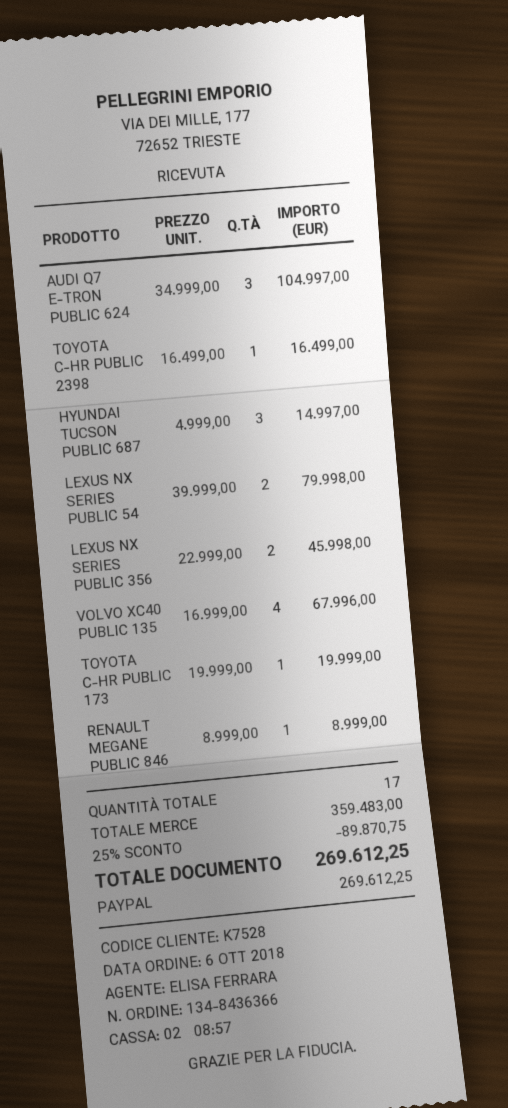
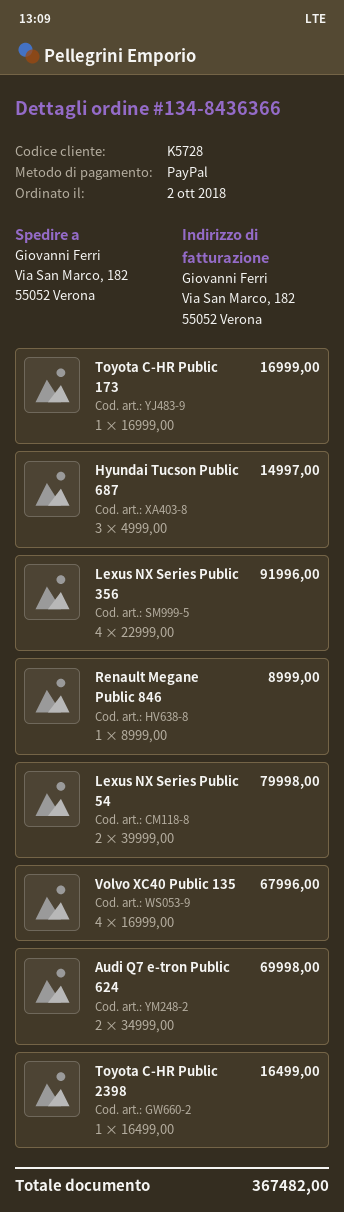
order date: 2018-10-06 -> 2018-10-02
customer number: K7528 -> K5728
AUDI Q7 E-TRON PUBLIC 624: 3 x 34999.00 = 104997.00 -> 2 x 34999.00 = 69998.00
LEXUS NX SERIES PUBLIC 356: 2 x 22999.00 = 45998.00 -> 4 x 22999.00 = 91996.00
TOYOTA C-HR PUBLIC 173: 1 x 19999.00 = 19999.00 -> 1 x 16999.00 = 16999.00
discount: 25% = 89870.75 -> none
total: 269612.25 -> 367482.00

